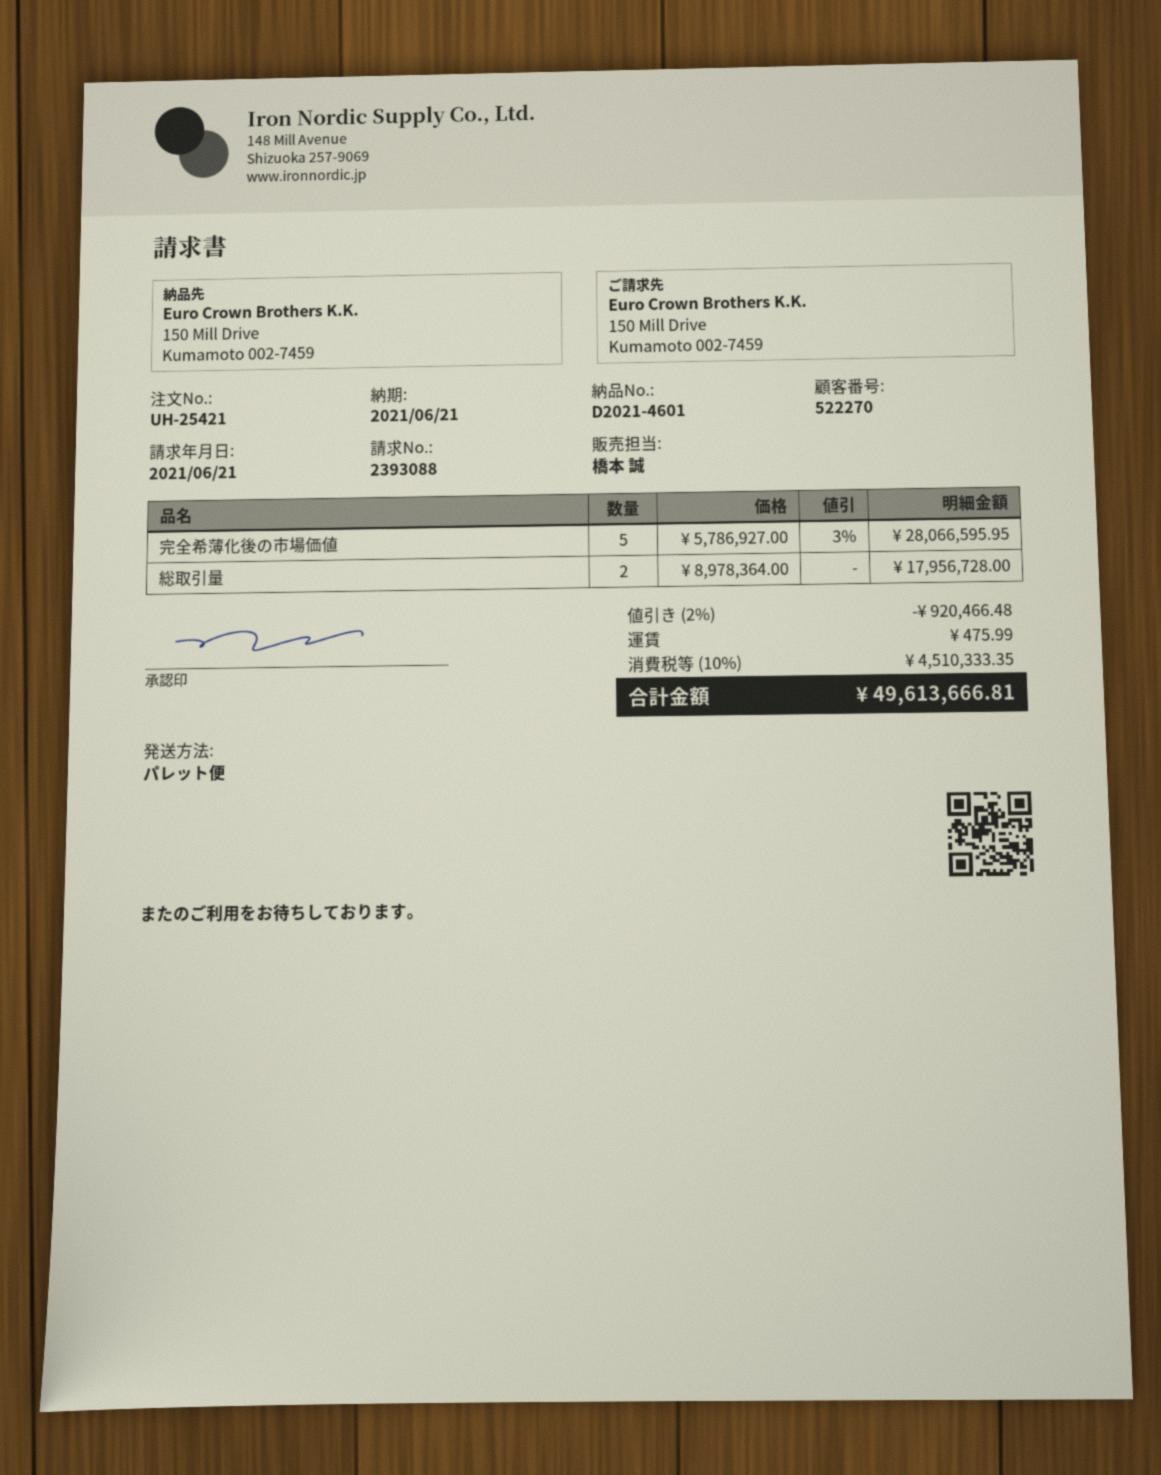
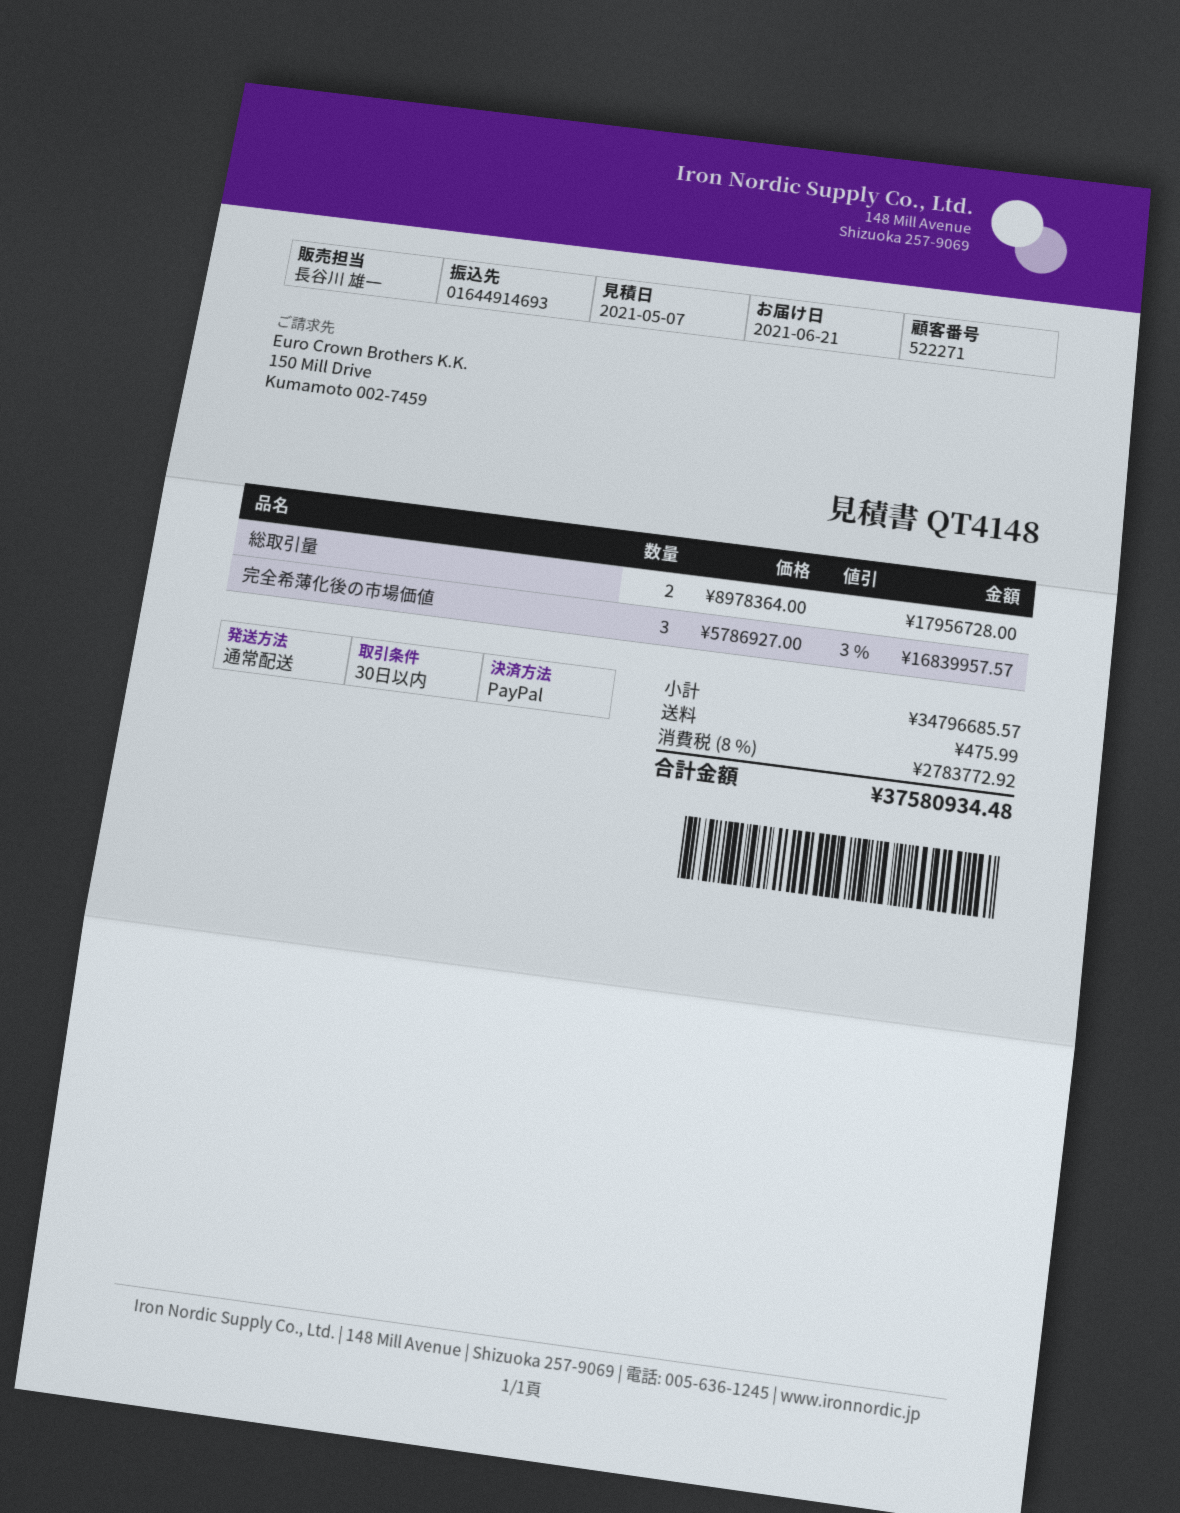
customer number: 522270 -> 522271
sales rep: 橋本 誠 -> 長谷川 雄一
shipping method: pallet freight -> standard
完全希薄化後の市場価値: 5 x 5786927.00 - 3% = 28066595.95 -> 3 x 5786927.00 - 3% = 16839957.57
discount: 2% = 920466.48 -> none
tax: 10% = 4510333.35 -> 8% = 2783772.92
total: 49613666.81 -> 37580934.48

